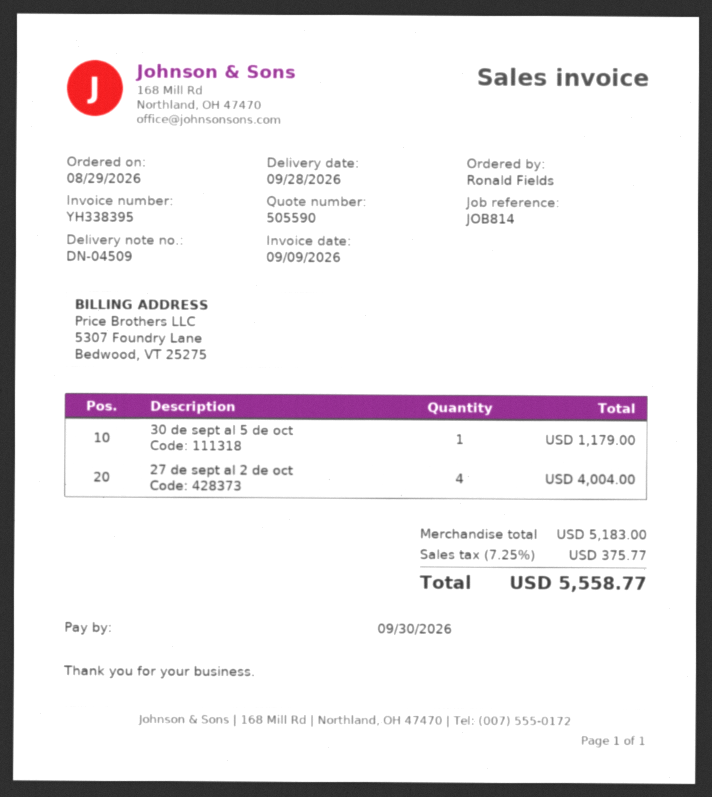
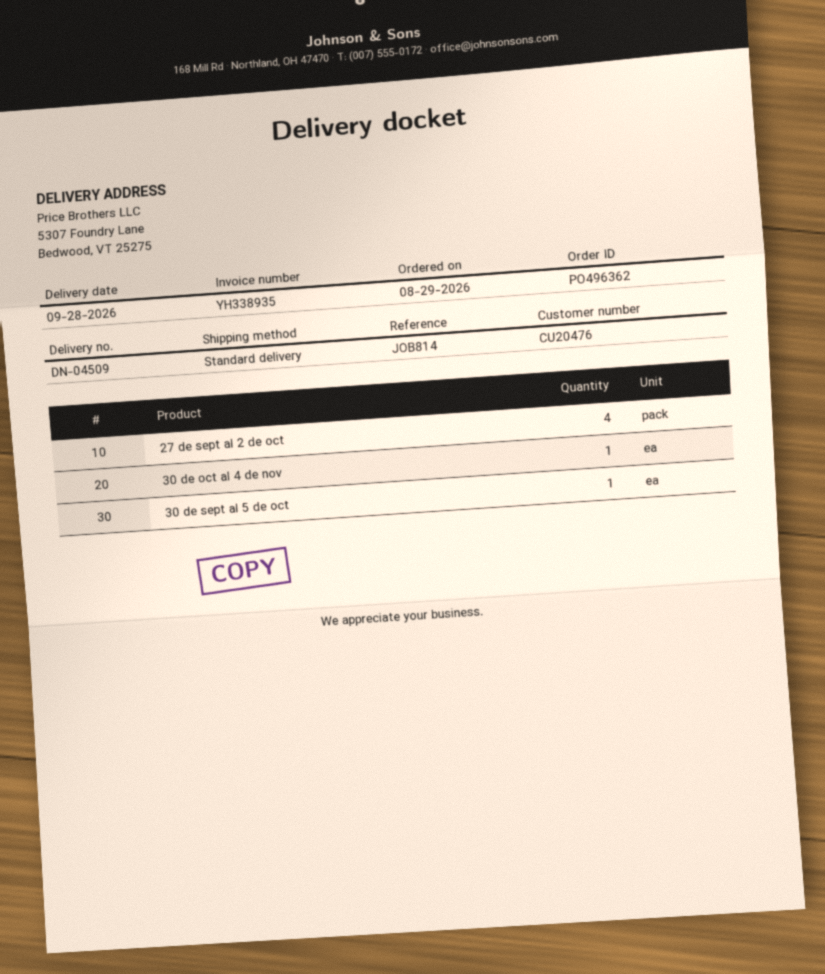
invoice number: YH338395 -> YH338935
30 de oct al 4 de nov: none -> 1

